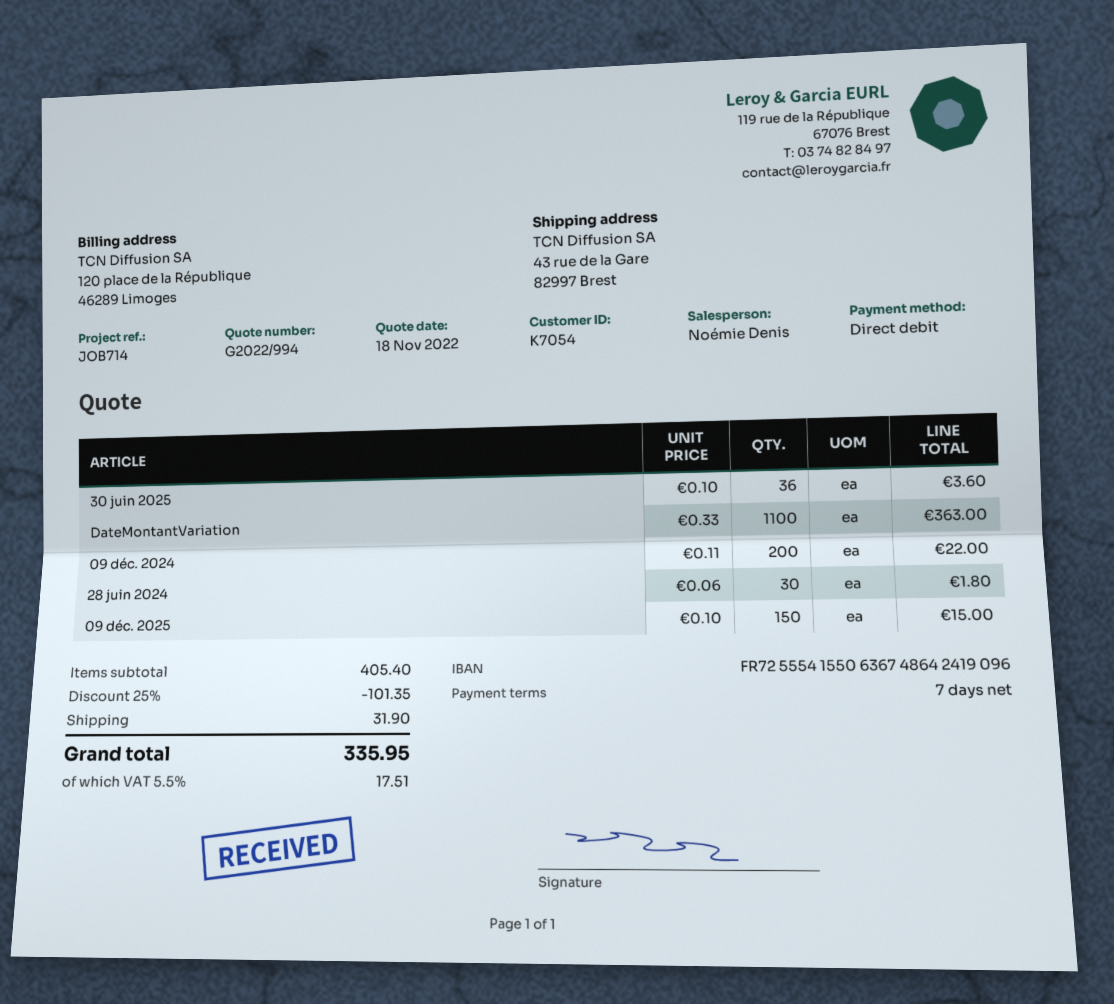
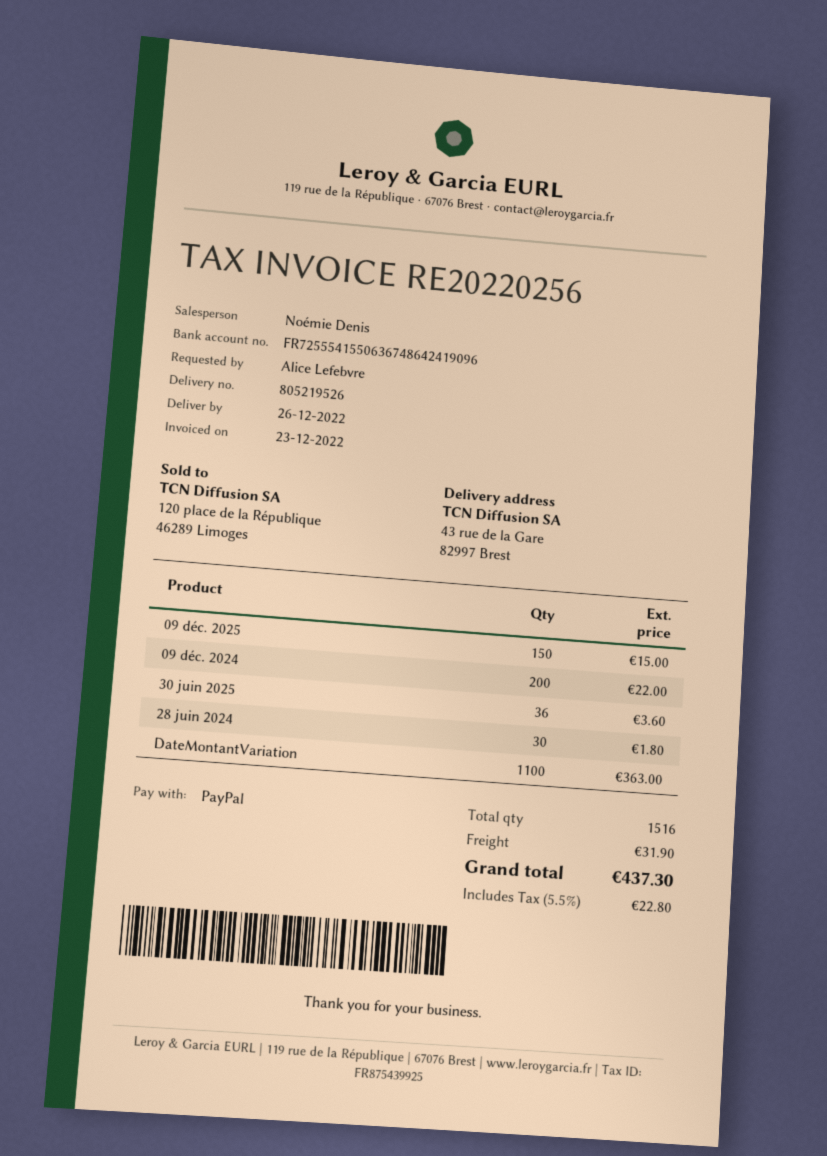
payment method: direct debit -> PayPal
discount: 25% = 101.35 -> none
tax: 5.5% = 17.51 -> 5.5% = 22.80
total: 335.95 -> 437.30

